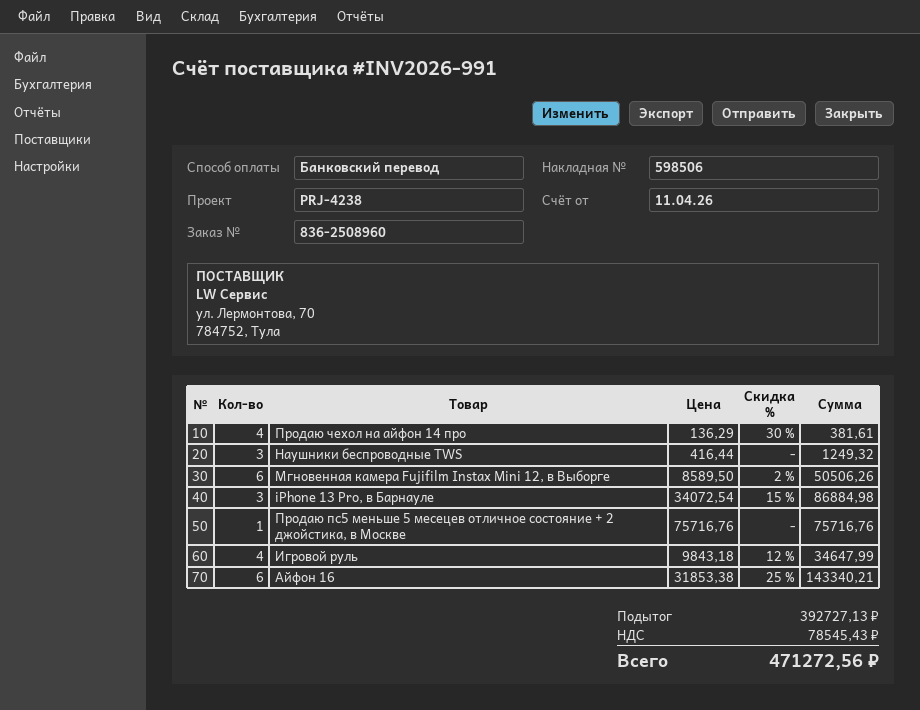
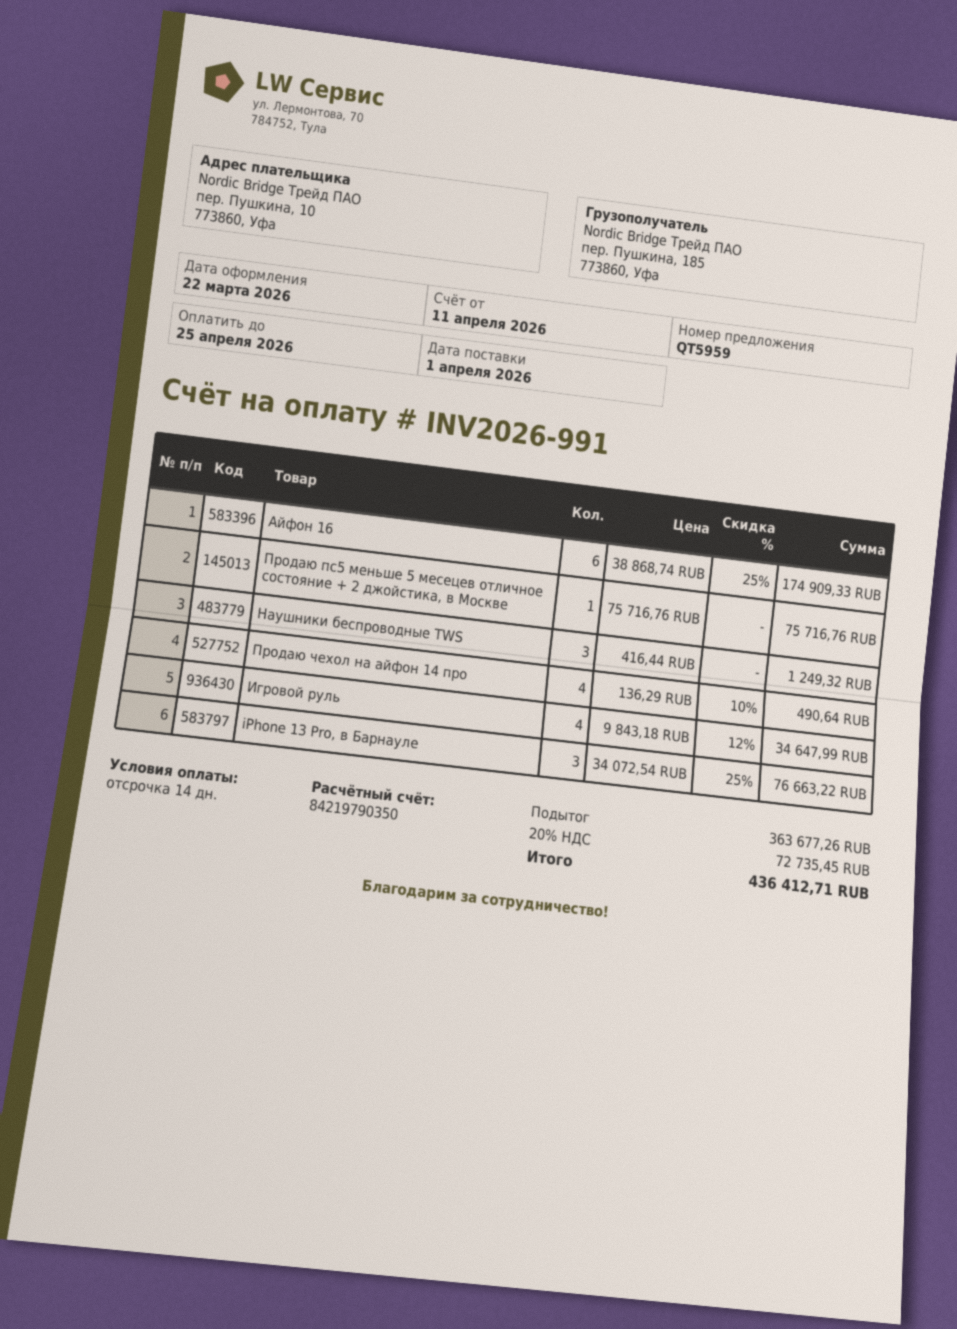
Продаю чехол на айфон 14 про: 4 x 136.29 - 30% = 381.61 -> 4 x 136.29 - 10% = 490.64
Мгновенная камера Fujifilm Instax Mini 12, в Выборге: 6 x 8589.50 - 2% = 50506.26 -> none
iPhone 13 Pro, в Барнауле: 3 x 34072.54 - 15% = 86884.98 -> 3 x 34072.54 - 25% = 76663.22
Айфон 16: 6 x 31853.38 - 25% = 143340.21 -> 6 x 38868.74 - 25% = 174909.33
subtotal: 392727.13 -> 363677.26
tax: 78545.43 -> 72735.45
total: 471272.56 -> 436412.71

